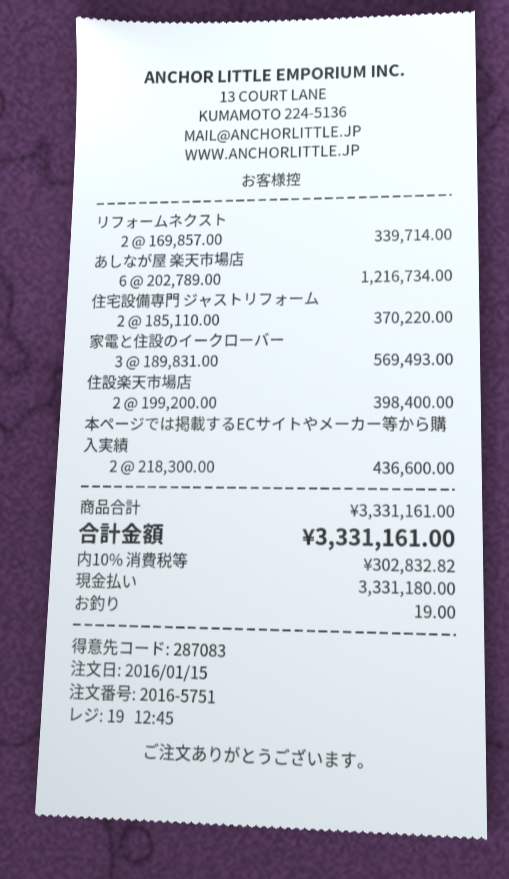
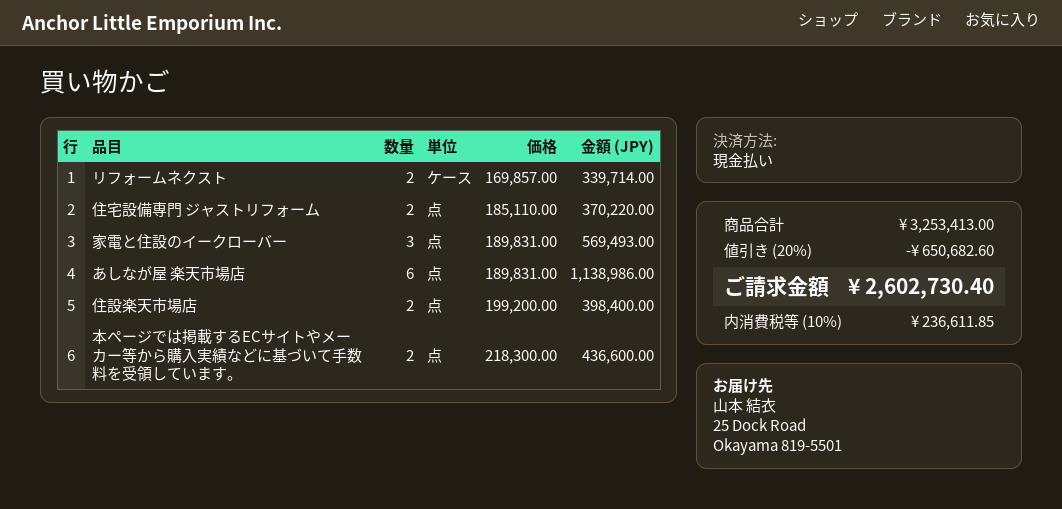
あしなが屋 楽天市場店: 6 x 202789.00 = 1216734.00 -> 6 x 189831.00 = 1138986.00
subtotal: 3331161.00 -> 3253413.00
discount: none -> 20% = 650682.60
tax: 10% = 302832.82 -> 10% = 236611.85
total: 3331161.00 -> 2602730.40

